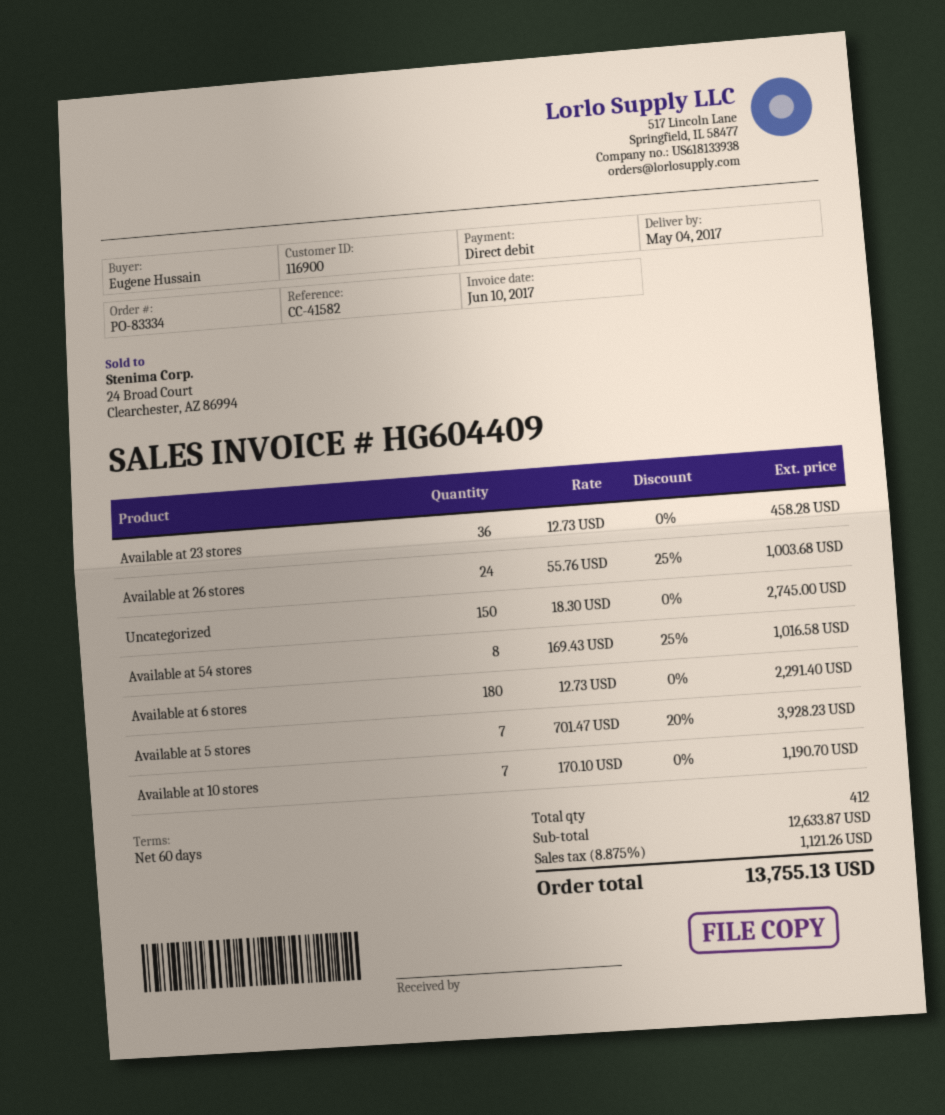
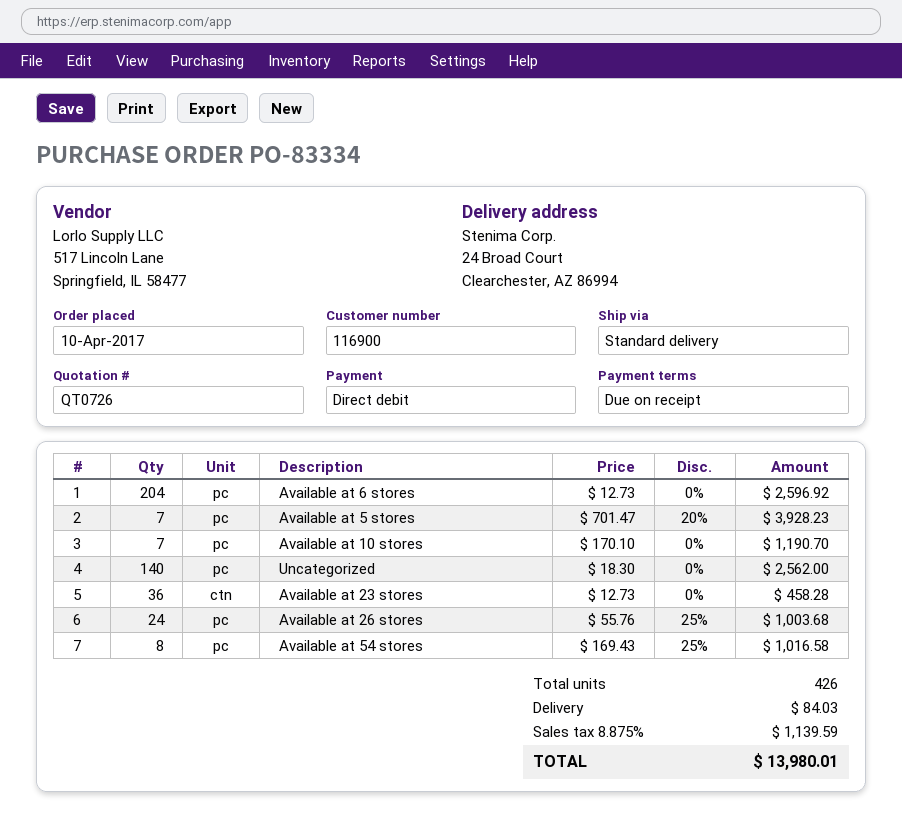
payment terms: 60 days -> on receipt
Uncategorized: 150 x 18.30 = 2745.00 -> 140 x 18.30 = 2562.00
Available at 6 stores: 180 x 12.73 = 2291.40 -> 204 x 12.73 = 2596.92
total quantity: 412 -> 426
shipping: none -> 84.03
tax: 8.875% = 1121.26 -> 8.875% = 1139.59
total: 13755.13 -> 13980.01

